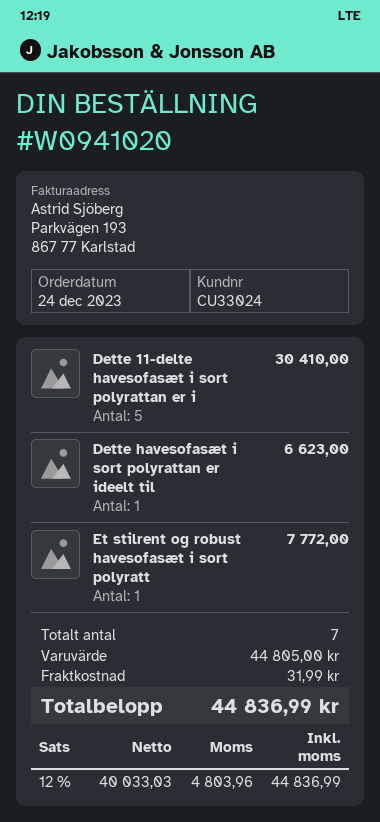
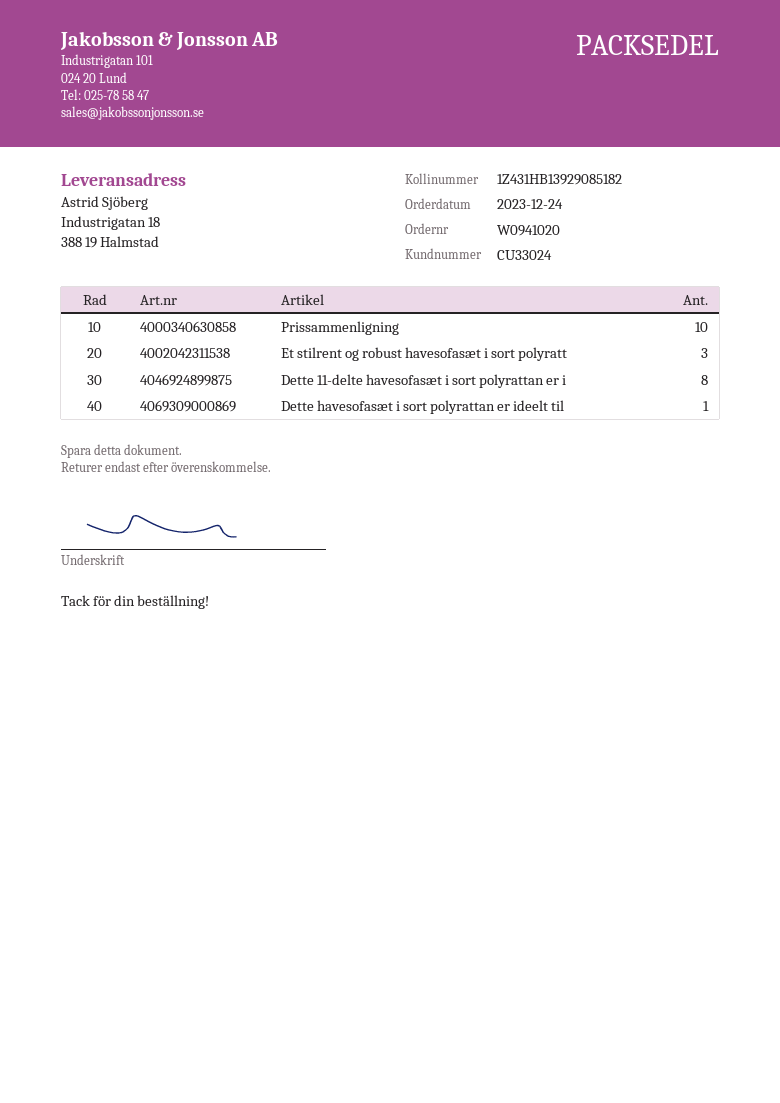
Dette 11-delte havesofasæt i sort polyrattan er i: 5 -> 8
Et stilrent og robust havesofasæt i sort polyratt: 1 -> 3
Prissammenligning: none -> 10

